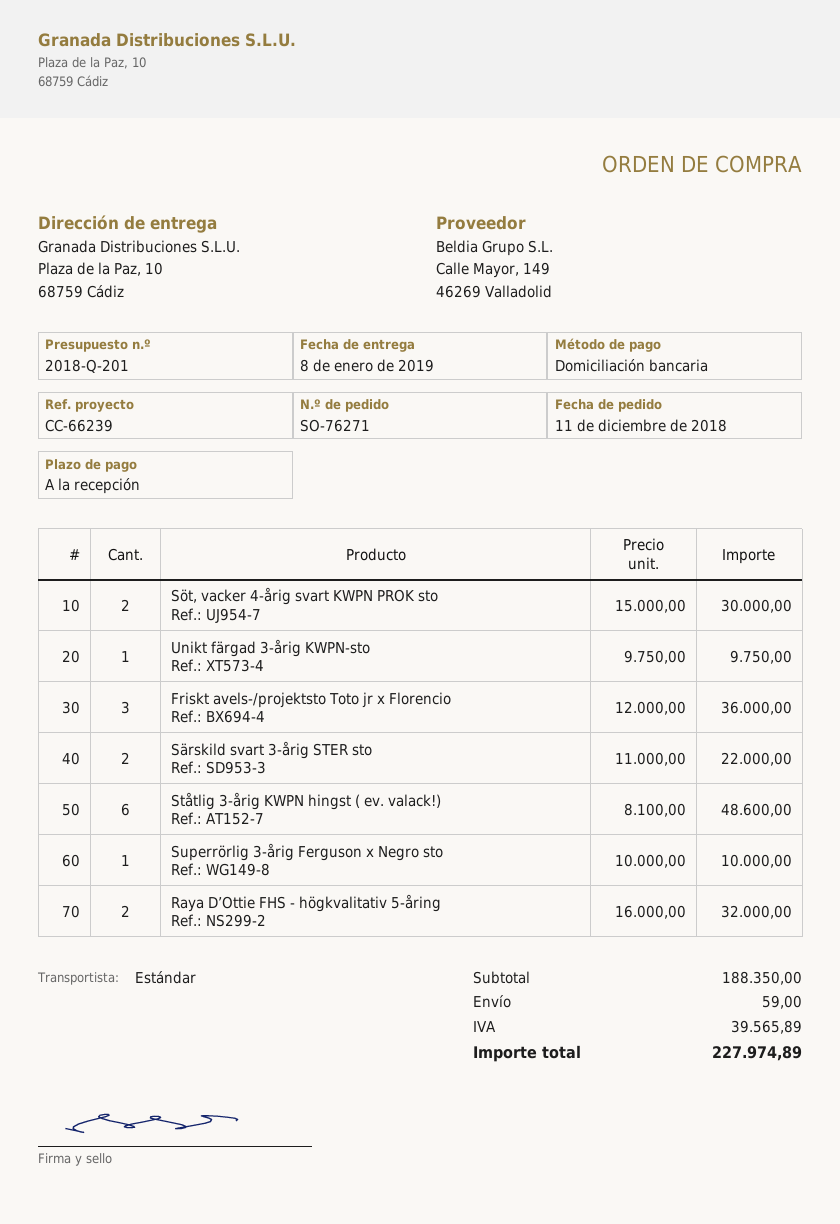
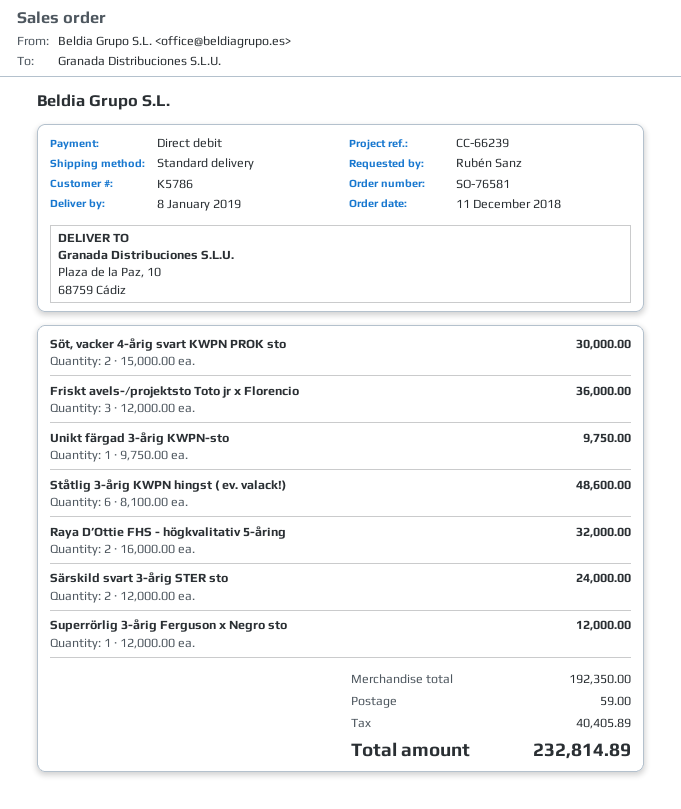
order number: SO-76271 -> SO-76581
Särskild svart 3-årig STER sto: 2 x 11000.00 = 22000.00 -> 2 x 12000.00 = 24000.00
Superrörlig 3-årig Ferguson x Negro sto: 1 x 10000.00 = 10000.00 -> 1 x 12000.00 = 12000.00
subtotal: 188350.00 -> 192350.00
tax: 39565.89 -> 40405.89
total: 227974.89 -> 232814.89

